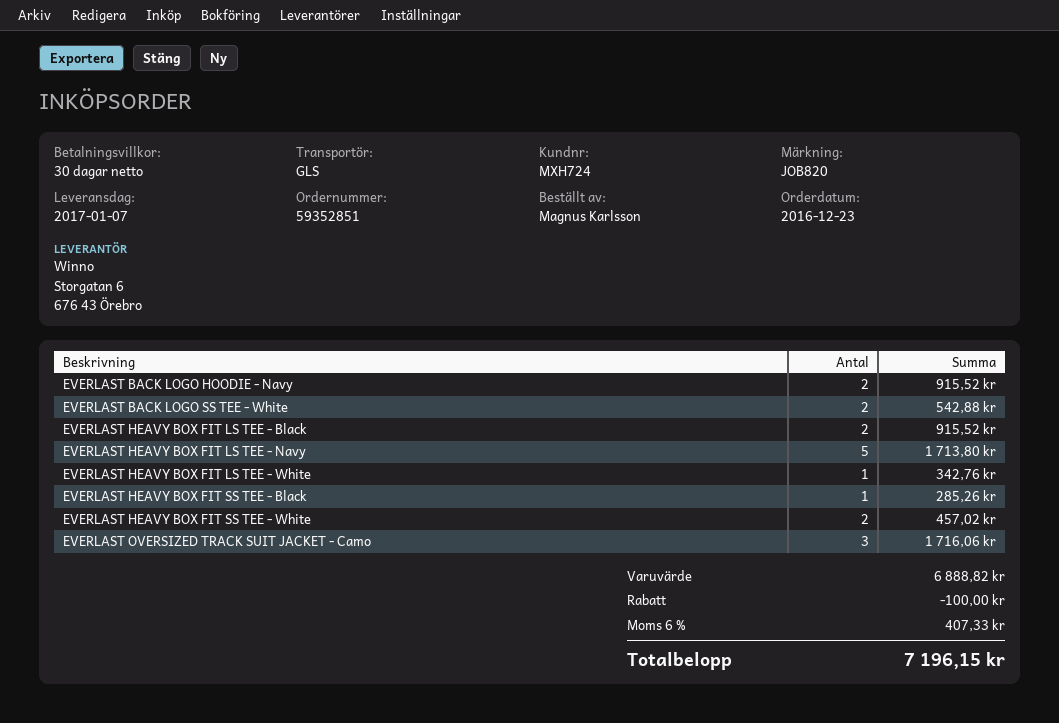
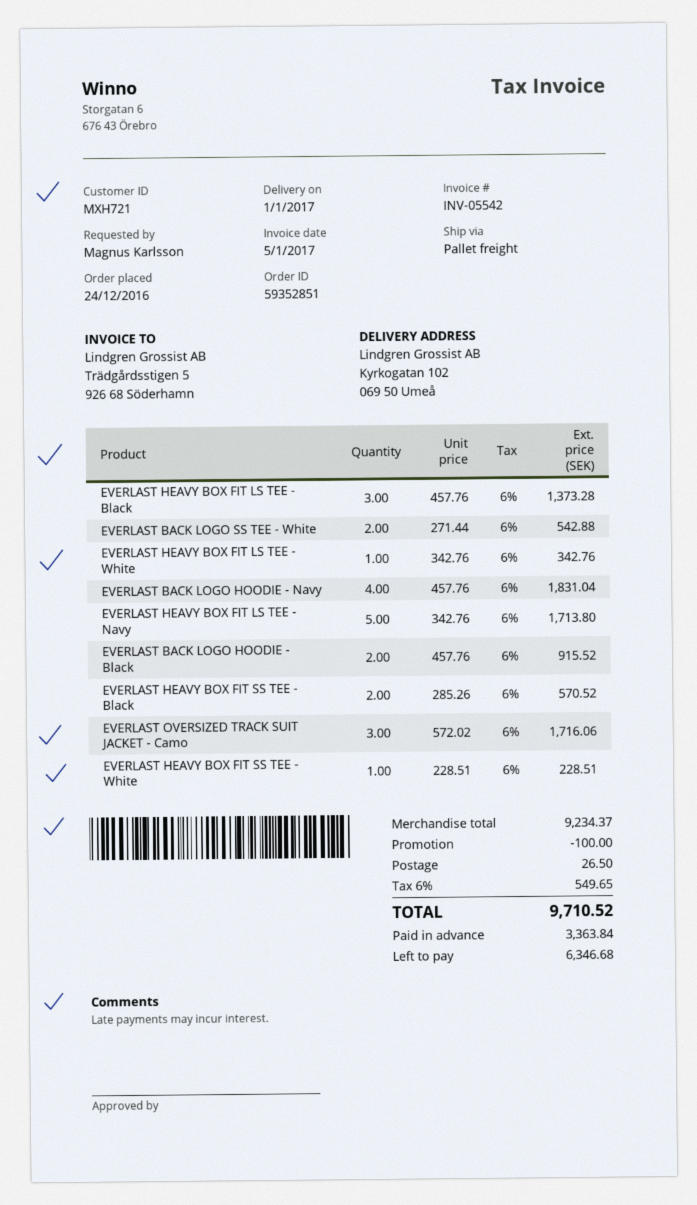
order date: 2016-12-23 -> 2016-12-24
delivery date: 2017-01-07 -> 2017-01-01
customer number: MXH724 -> MXH721
shipping method: GLS -> pallet freight
EVERLAST BACK LOGO HOODIE - Navy: 2 for 915.52 -> 4 for 1831.04
EVERLAST HEAVY BOX FIT LS TEE - Black: 2 for 915.52 -> 3 for 1373.28
EVERLAST HEAVY BOX FIT SS TEE - Black: 1 for 285.26 -> 2 for 570.52
EVERLAST HEAVY BOX FIT SS TEE - White: 2 for 457.02 -> 1 for 228.51
EVERLAST BACK LOGO HOODIE - Black: none -> 2 for 915.52
subtotal: 6888.82 -> 9234.37
shipping: none -> 26.50
tax: 6% = 407.33 -> 6% = 549.65
total: 7196.15 -> 9710.52

